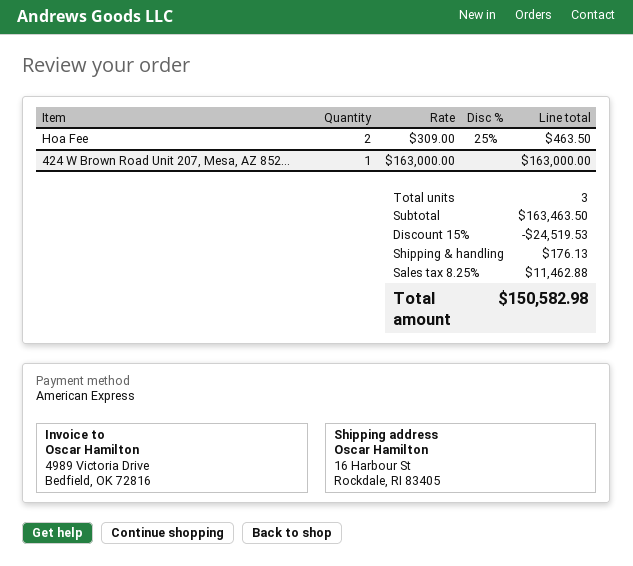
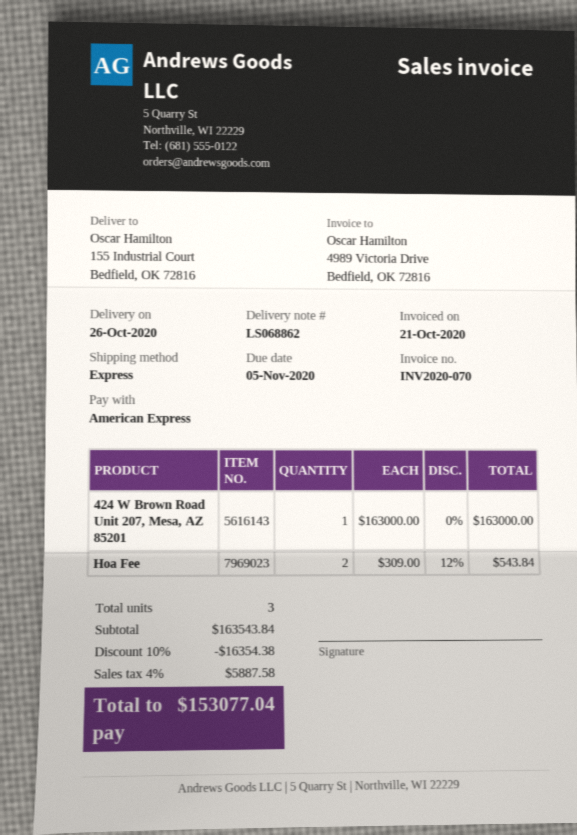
ship to: 16 Harbour St, Rockdale, RI 83405 -> 155 Industrial Court, Bedfield, OK 72816
Hoa Fee: 2 x 309.00 - 25% = 463.50 -> 2 x 309.00 - 12% = 543.84
subtotal: 163463.50 -> 163543.84
discount: 15% = 24519.53 -> 10% = 16354.38
shipping: 176.13 -> none
tax: 8.25% = 11462.88 -> 4% = 5887.58
total: 150582.98 -> 153077.04

